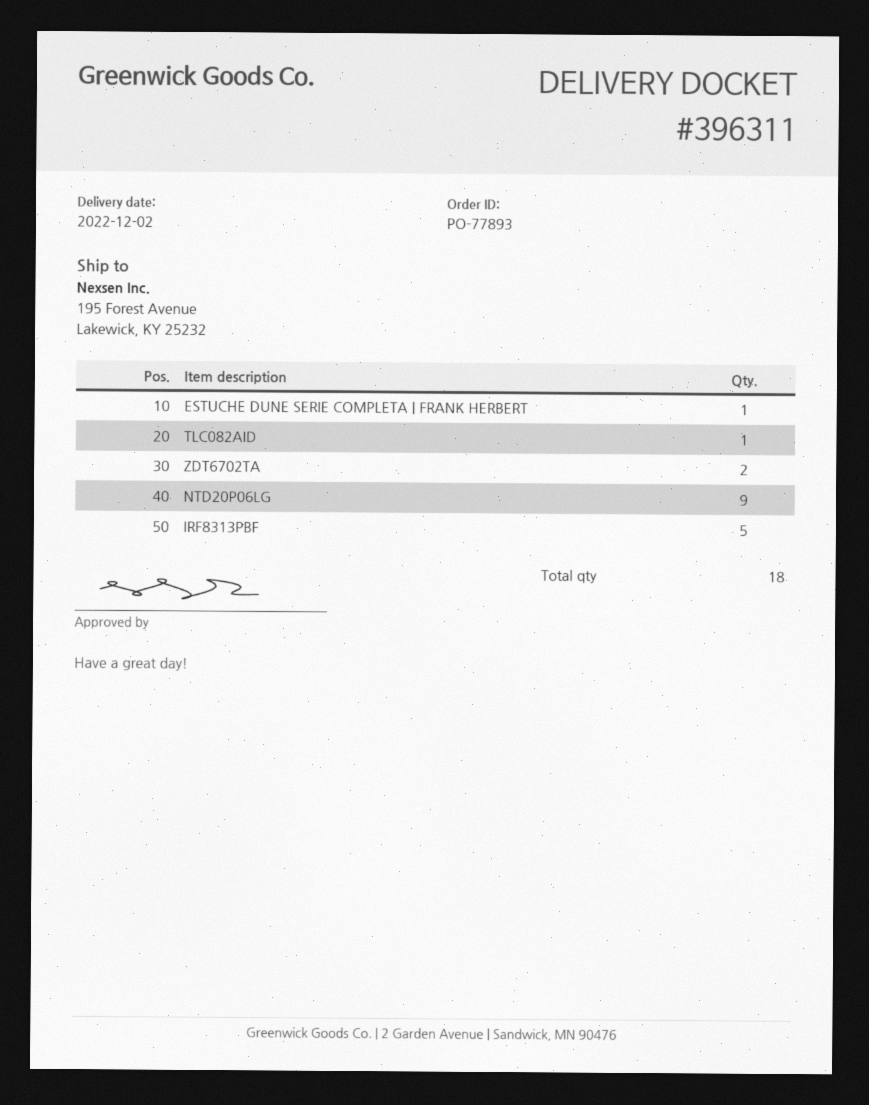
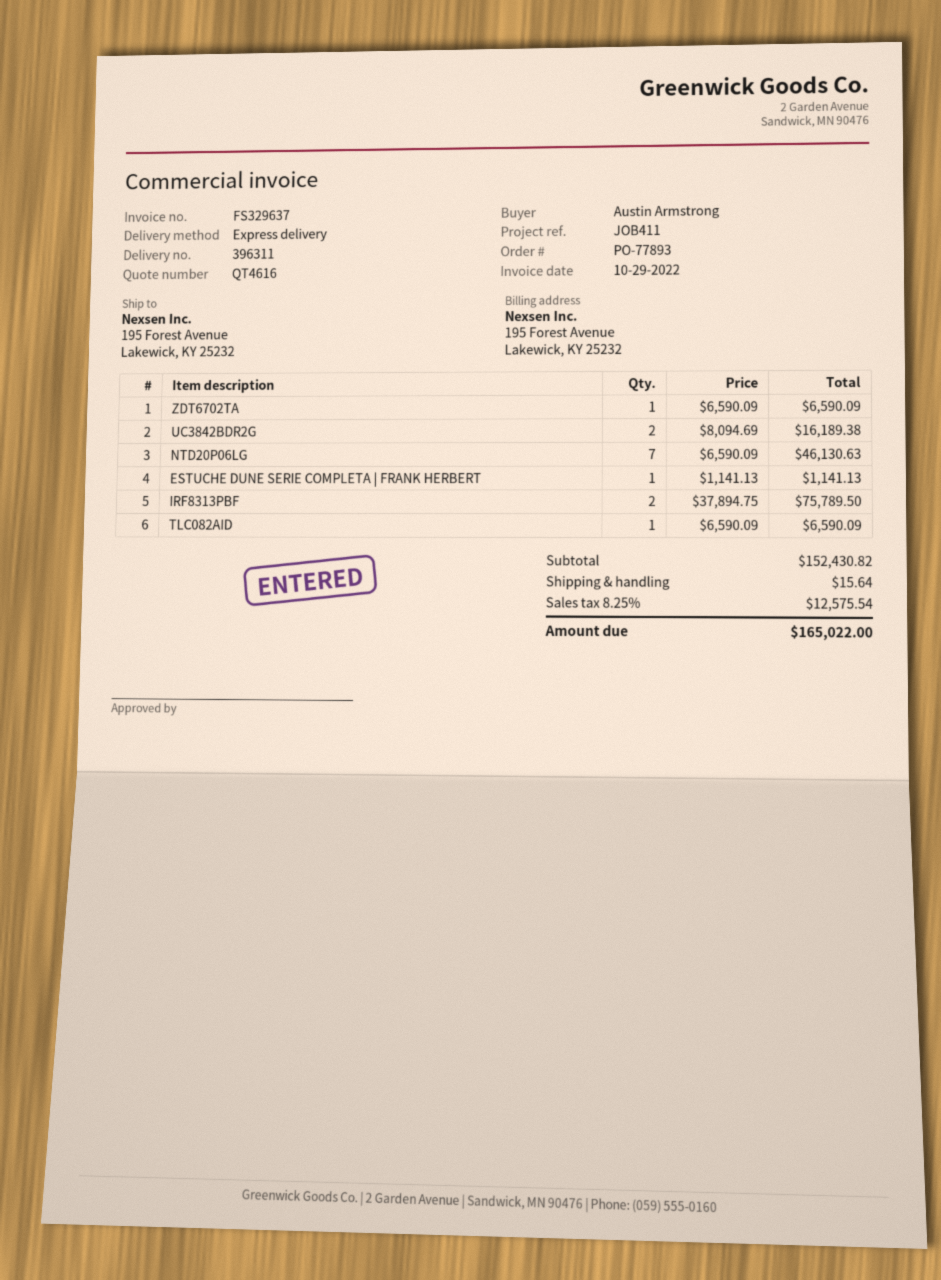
ZDT6702TA: 2 -> 1
NTD20P06LG: 9 -> 7
IRF8313PBF: 5 -> 2
UC3842BDR2G: none -> 2

